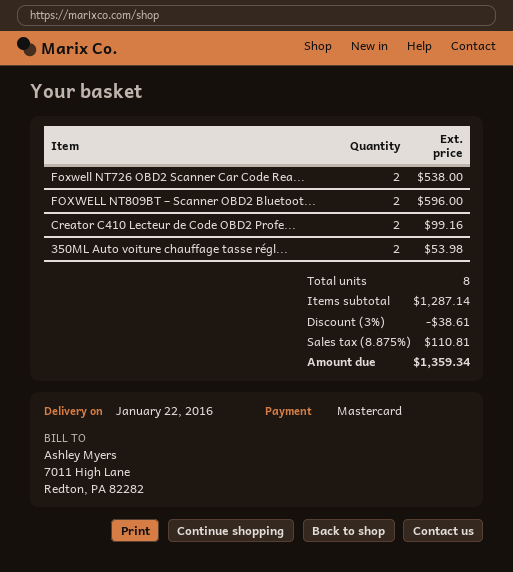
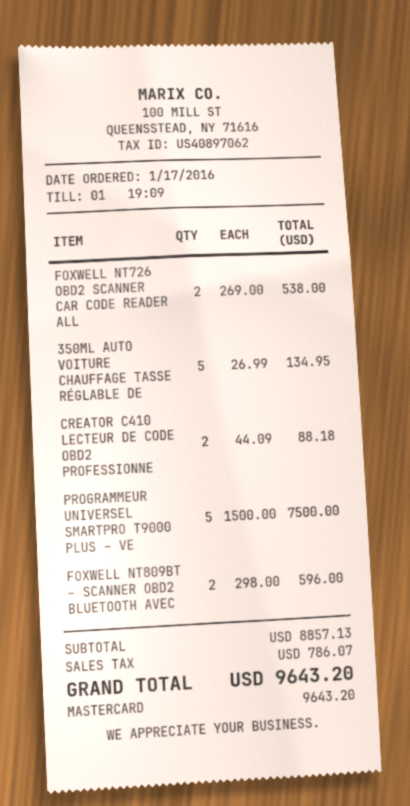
Creator C410 Lecteur de Code OBD2 Profe...: 2 for 99.16 -> 2 for 88.18
350ML Auto voiture chauffage tasse régl...: 2 for 53.98 -> 5 for 134.95
PROGRAMMEUR UNIVERSEL SMARTPRO T9000 PLUS – VE: none -> 5 for 7500.00
subtotal: 1287.14 -> 8857.13
discount: 3% = 38.61 -> none
tax: 110.81 -> 786.07
total: 1359.34 -> 9643.20

